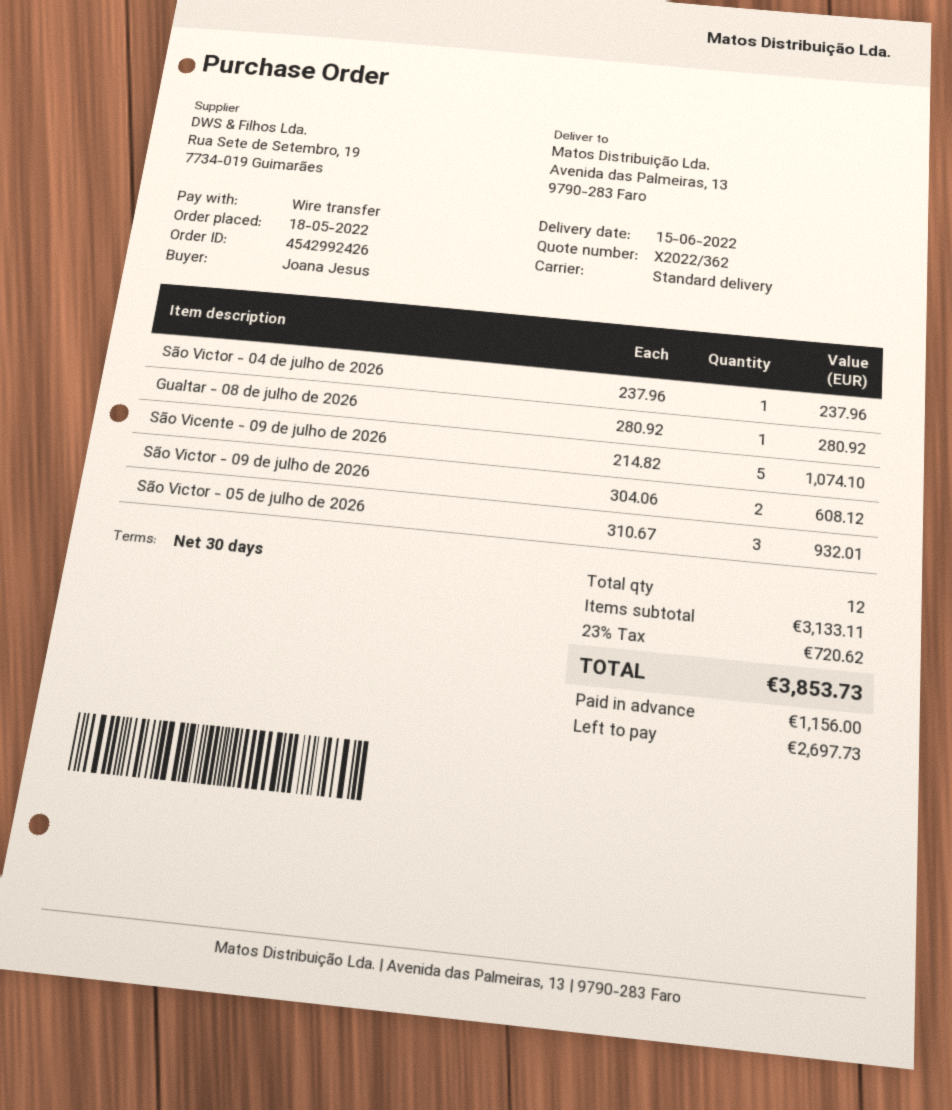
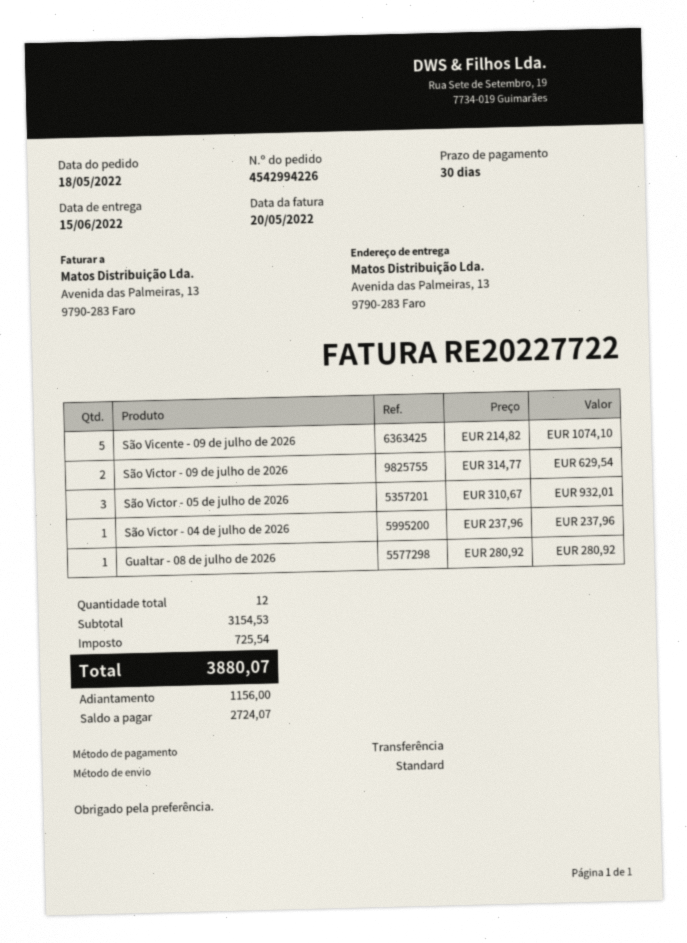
order number: 4542992426 -> 4542994226
São Victor - 09 de julho de 2026: 2 x 304.06 = 608.12 -> 2 x 314.77 = 629.54
subtotal: 3133.11 -> 3154.53
tax: 720.62 -> 725.54
total: 3853.73 -> 3880.07
balance: 2697.73 -> 2724.07

